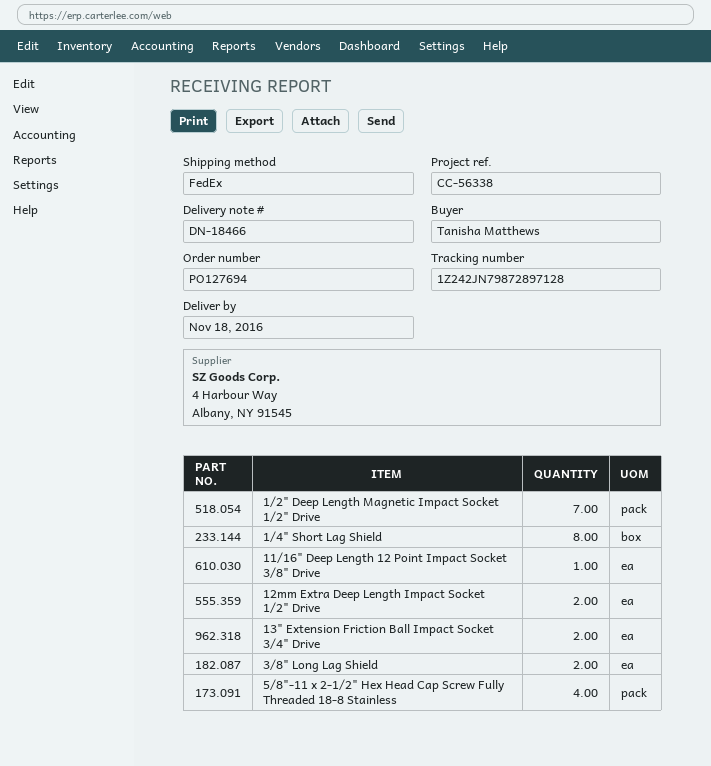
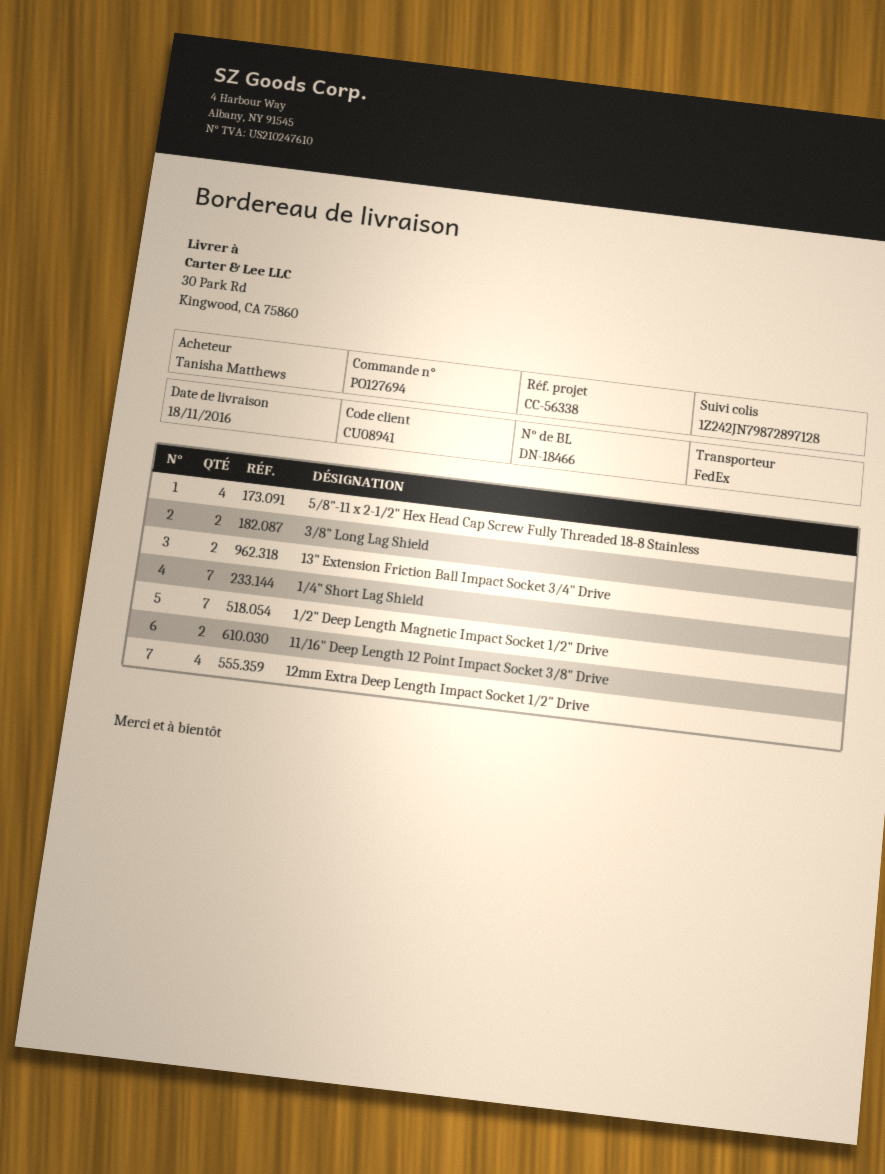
1/4" Short Lag Shield: 8 -> 7
11/16" Deep Length 12 Point Impact Socket 3/8" Drive: 1 -> 2
12mm Extra Deep Length Impact Socket 1/2" Drive: 2 -> 4

